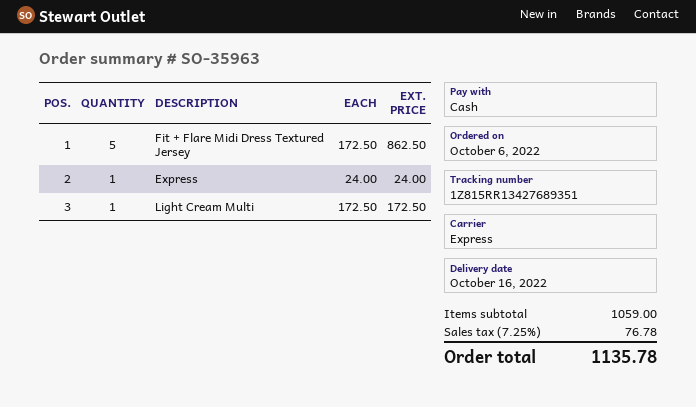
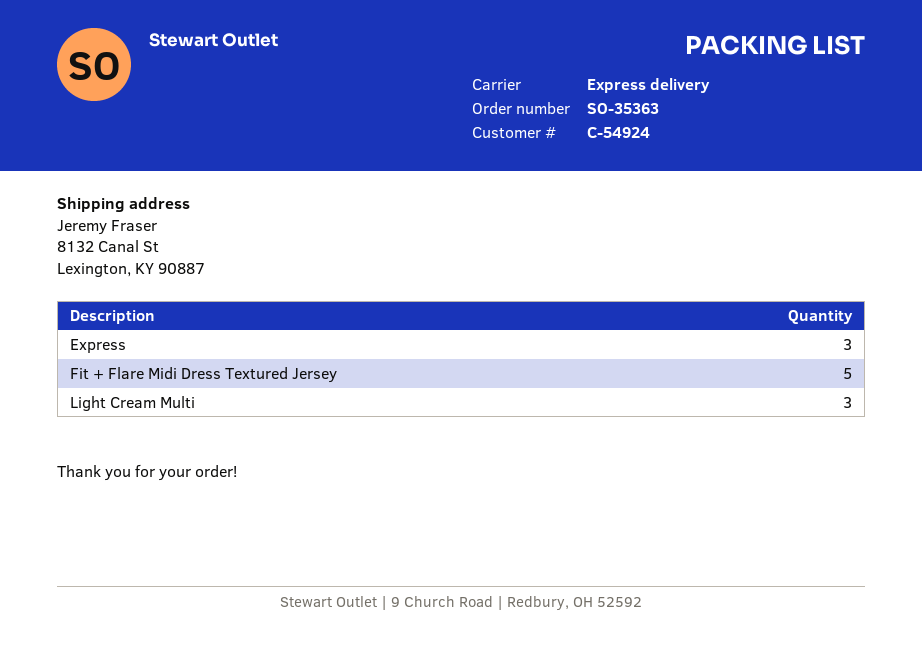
order number: SO-35963 -> SO-35363
Express: 1 -> 3
Light Cream Multi: 1 -> 3

